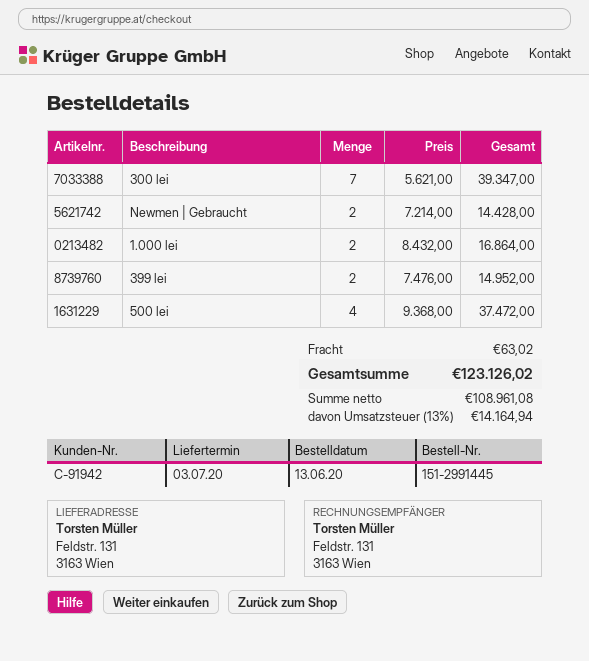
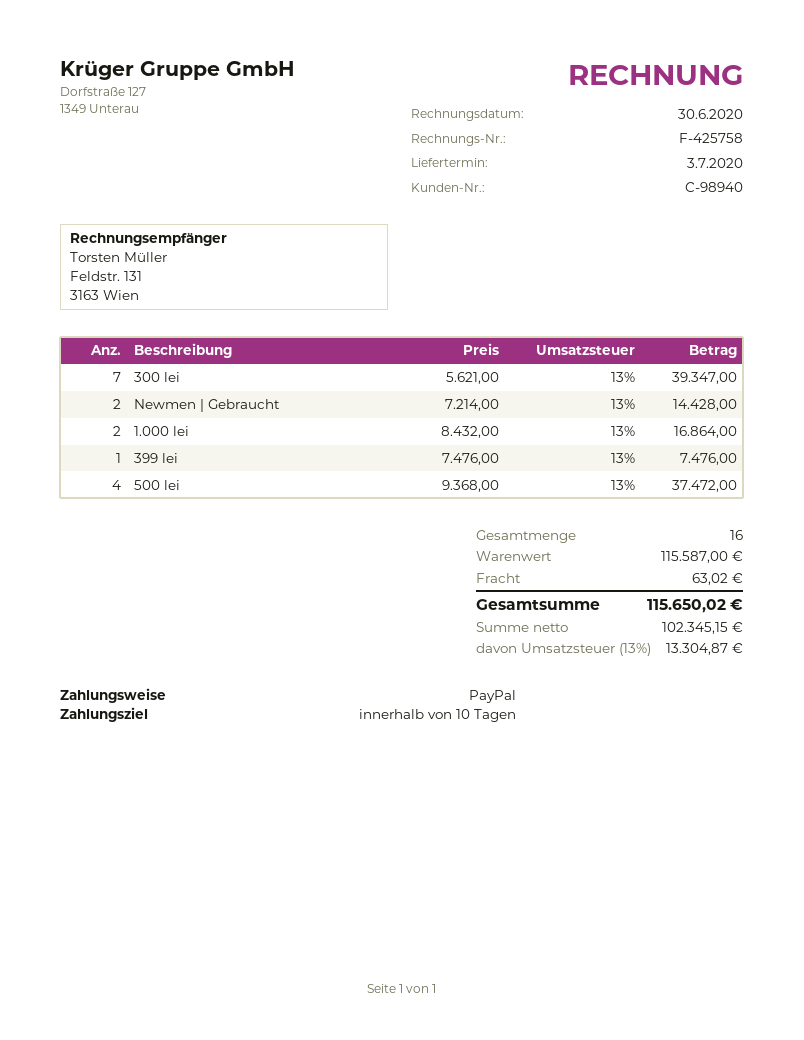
customer number: C-91942 -> C-98940
399 lei: 2 x 7476.00 = 14952.00 -> 1 x 7476.00 = 7476.00
net: 108961.08 -> 102345.15
tax: 13% = 14164.94 -> 13% = 13304.87
total: 123126.02 -> 115650.02

